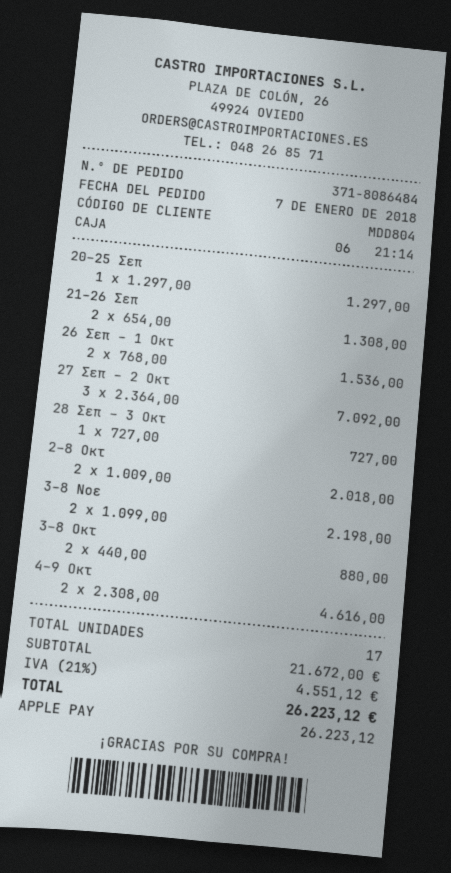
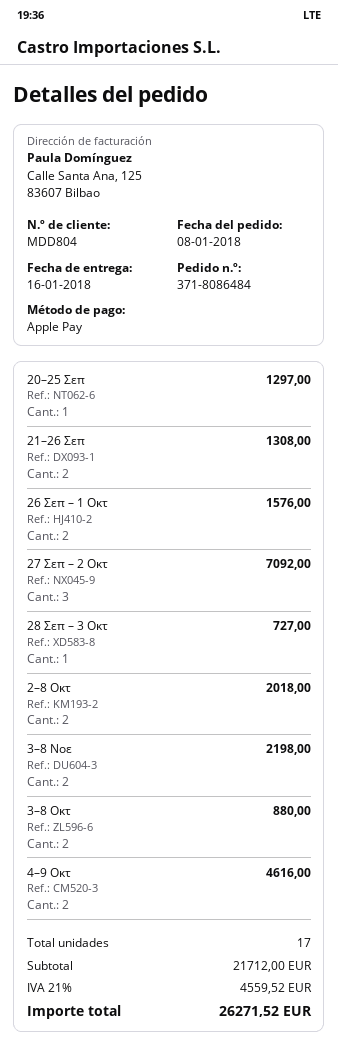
order date: 2018-01-07 -> 2018-01-08
26 Σεπ – 1 Οκτ: 2 for 1536.00 -> 2 for 1576.00
subtotal: 21672.00 -> 21712.00
tax: 21% = 4551.12 -> 21% = 4559.52
total: 26223.12 -> 26271.52

